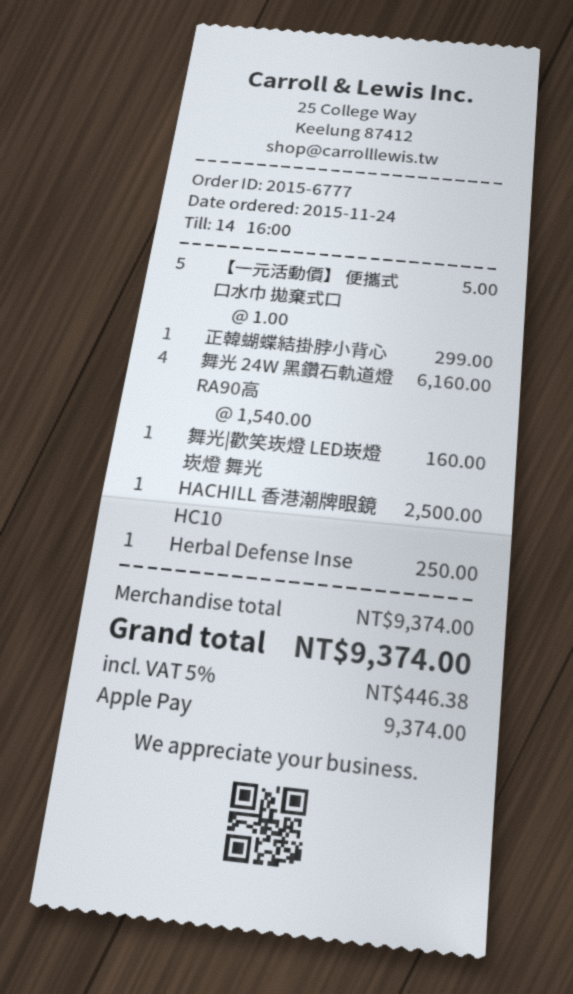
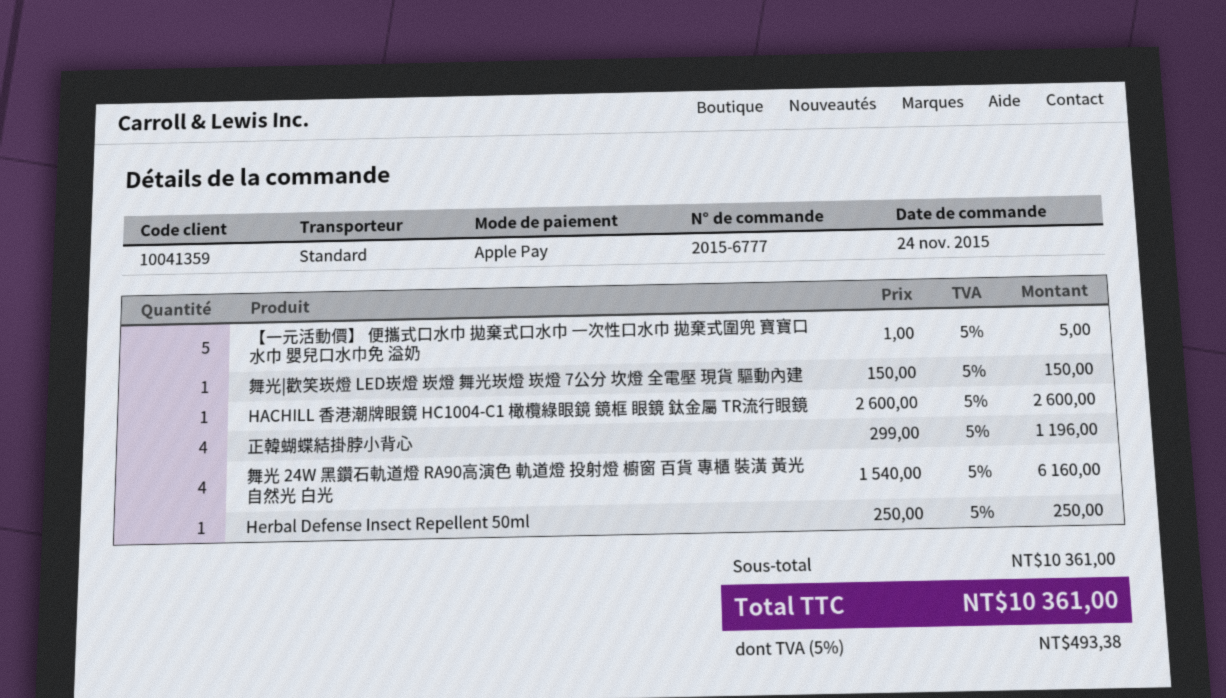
正韓蝴蝶結掛脖小背心: 1 x 299.00 = 299.00 -> 4 x 299.00 = 1196.00
舞光|歡笑崁燈 LED崁燈 崁燈 舞光: 1 x 160.00 = 160.00 -> 1 x 150.00 = 150.00
HACHILL 香港潮牌眼鏡 HC10: 1 x 2500.00 = 2500.00 -> 1 x 2600.00 = 2600.00
subtotal: 9374.00 -> 10361.00
tax: 5% = 446.38 -> 5% = 493.38
total: 9374.00 -> 10361.00

